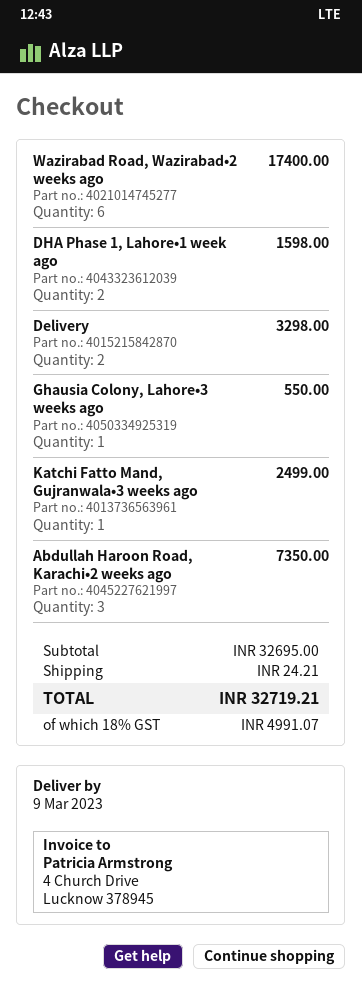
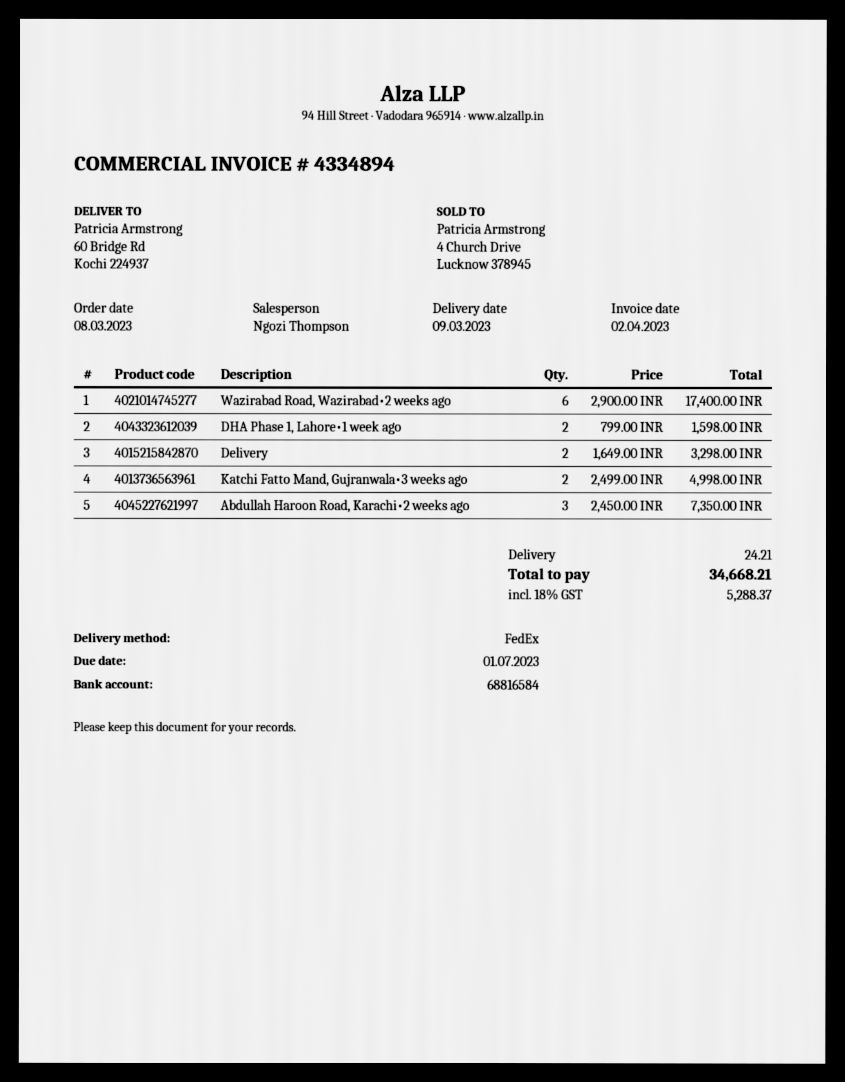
Ghausia Colony, Lahore•3 weeks ago: 1 for 550.00 -> none
Katchi Fatto Mand, Gujranwala•3 weeks ago: 1 for 2499.00 -> 2 for 4998.00
tax: 18% = 4991.07 -> 18% = 5288.37
total: 32719.21 -> 34668.21

